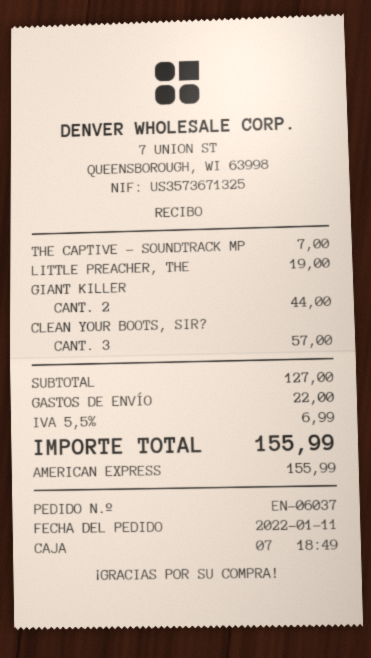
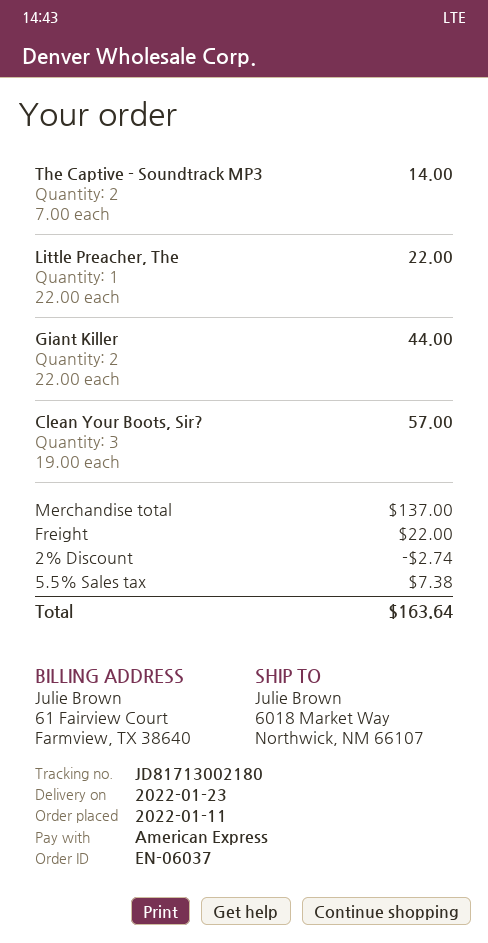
THE CAPTIVE - SOUNDTRACK MP: 1 for 7.00 -> 2 for 14.00
LITTLE PREACHER, THE: 1 for 19.00 -> 1 for 22.00
subtotal: 127.00 -> 137.00
discount: none -> 2% = 2.74
tax: 5.5% = 6.99 -> 5.5% = 7.38
total: 155.99 -> 163.64

